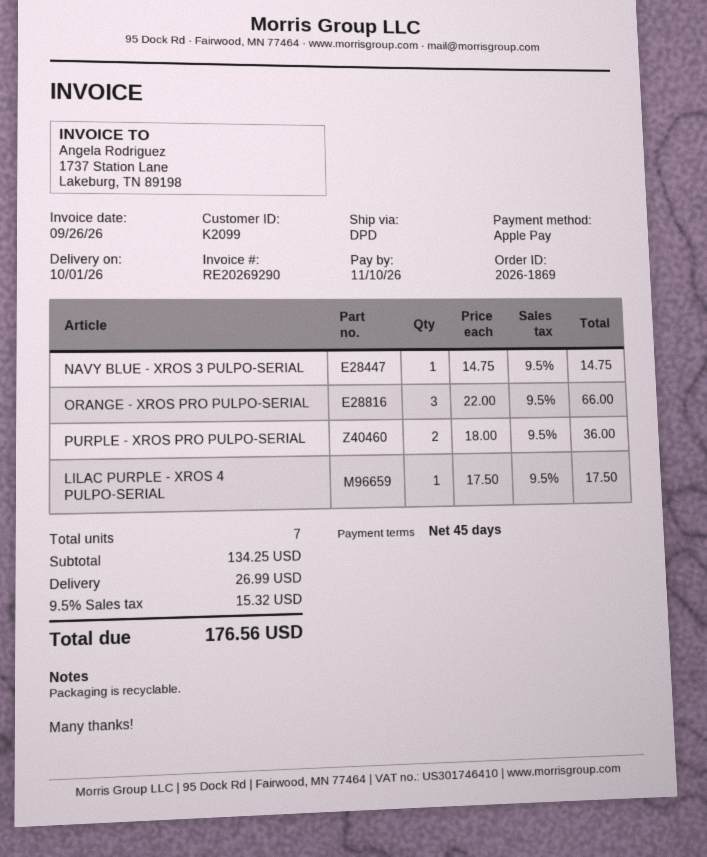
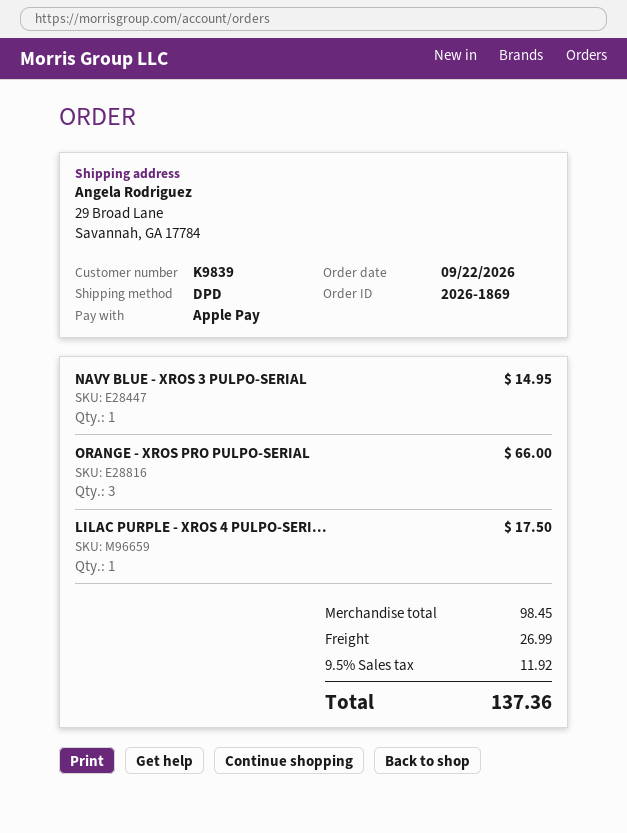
customer number: K2099 -> K9839
NAVY BLUE - XROS 3 PULPO-SERIAL: 1 for 14.75 -> 1 for 14.95
PURPLE - XROS PRO PULPO-SERIAL: 2 for 36.00 -> none
subtotal: 134.25 -> 98.45
tax: 9.5% = 15.32 -> 9.5% = 11.92
total: 176.56 -> 137.36

